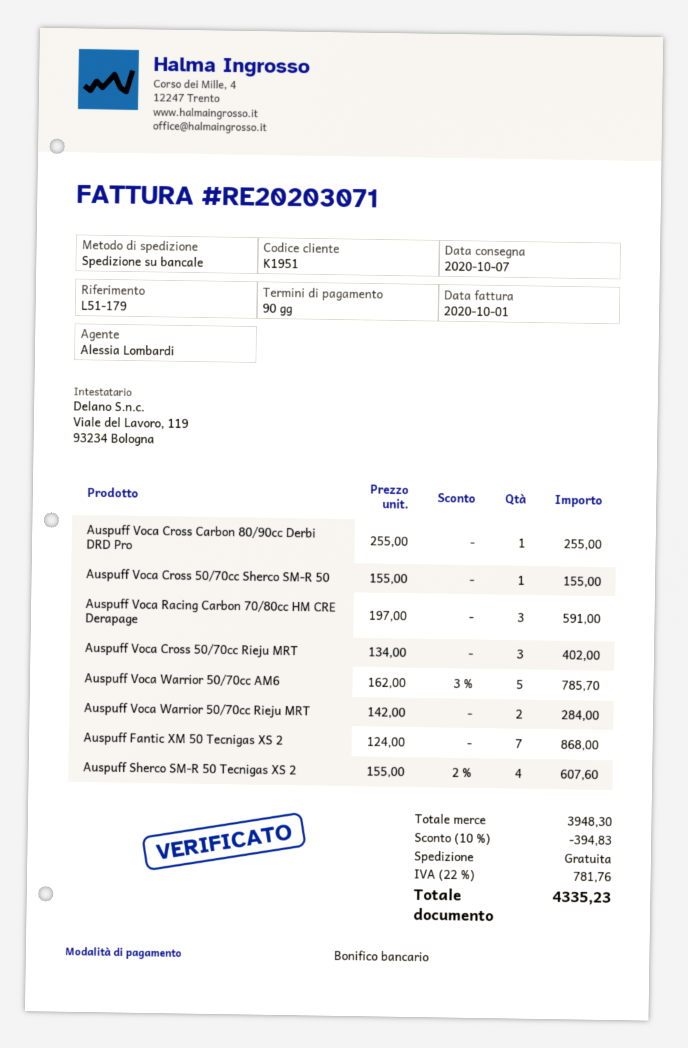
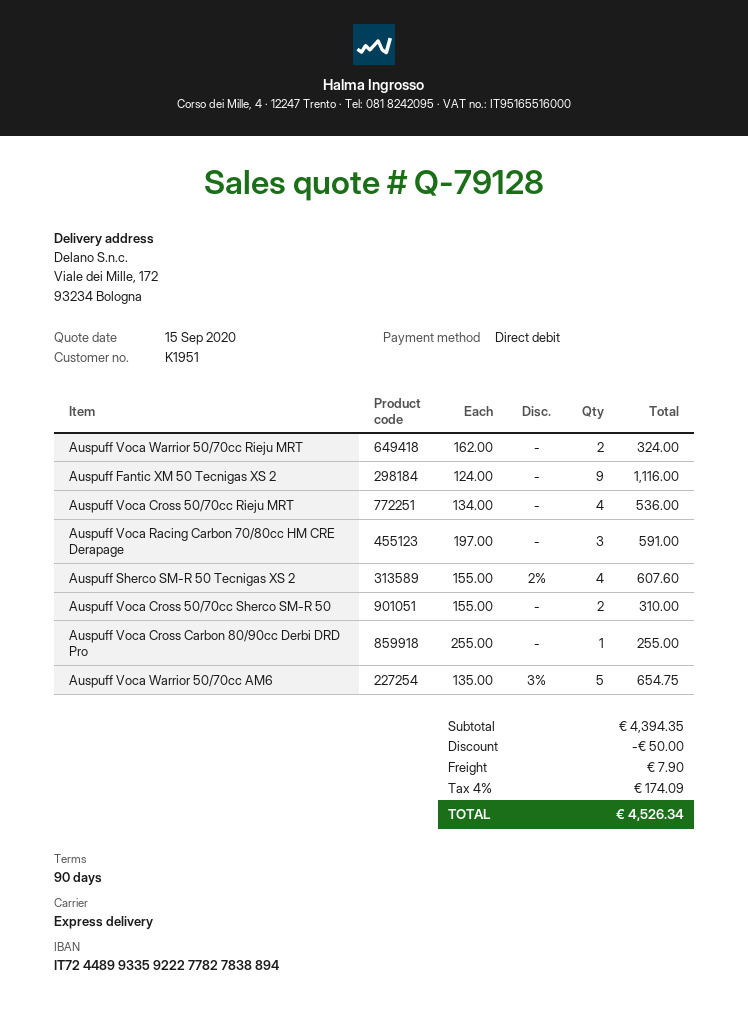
payment method: bank transfer -> direct debit
shipping method: pallet freight -> express
Auspuff Voca Cross 50/70cc Sherco SM-R 50: 1 x 155.00 = 155.00 -> 2 x 155.00 = 310.00
Auspuff Voca Cross 50/70cc Rieju MRT: 3 x 134.00 = 402.00 -> 4 x 134.00 = 536.00
Auspuff Voca Warrior 50/70cc AM6: 5 x 162.00 - 3% = 785.70 -> 5 x 135.00 - 3% = 654.75
Auspuff Voca Warrior 50/70cc Rieju MRT: 2 x 142.00 = 284.00 -> 2 x 162.00 = 324.00
Auspuff Fantic XM 50 Tecnigas XS 2: 7 x 124.00 = 868.00 -> 9 x 124.00 = 1116.00
subtotal: 3948.30 -> 4394.35
discount: 394.83 -> 50.00
shipping: 0.00 -> 7.90
tax: 22% = 781.76 -> 4% = 174.09
total: 4335.23 -> 4526.34

